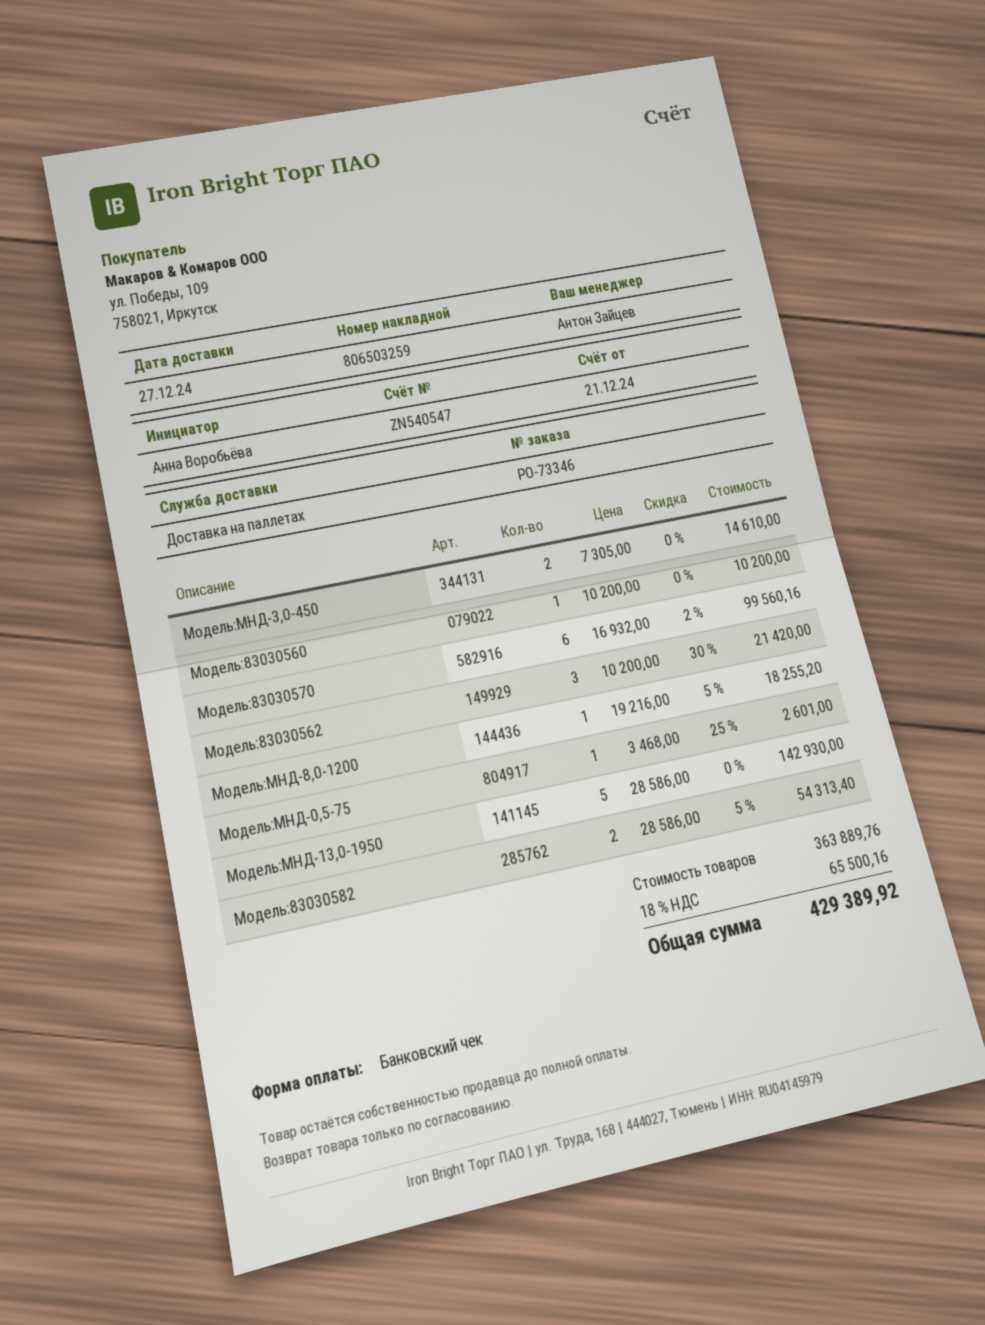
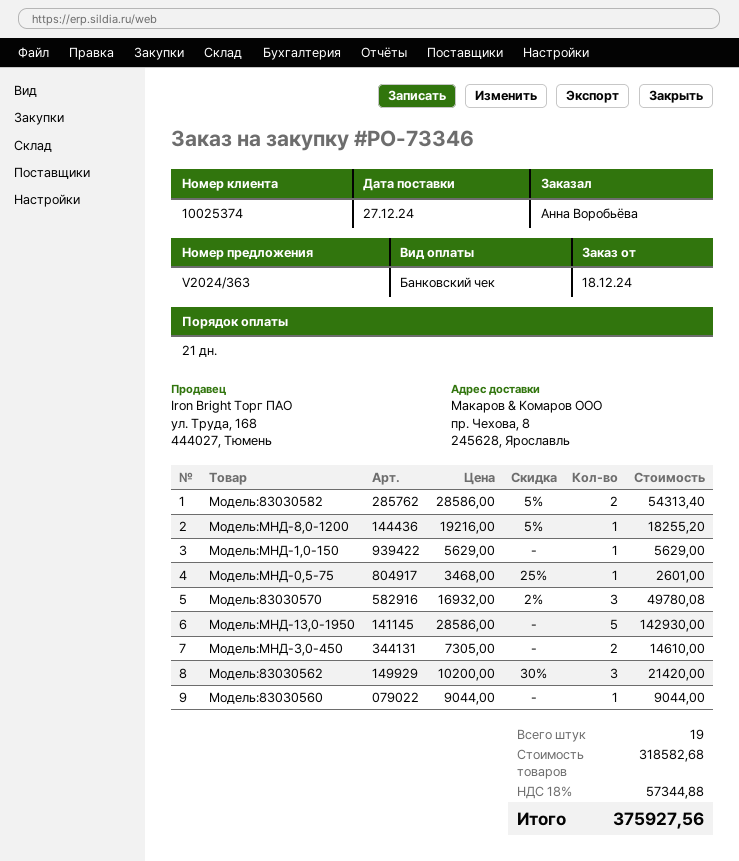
Модель:83030560: 1 x 10200.00 = 10200.00 -> 1 x 9044.00 = 9044.00
Модель:83030570: 6 x 16932.00 - 2% = 99560.16 -> 3 x 16932.00 - 2% = 49780.08
Модель:МНД-1,0-150: none -> 1 x 5629.00 = 5629.00
subtotal: 363889.76 -> 318582.68
tax: 18% = 65500.16 -> 18% = 57344.88
total: 429389.92 -> 375927.56

